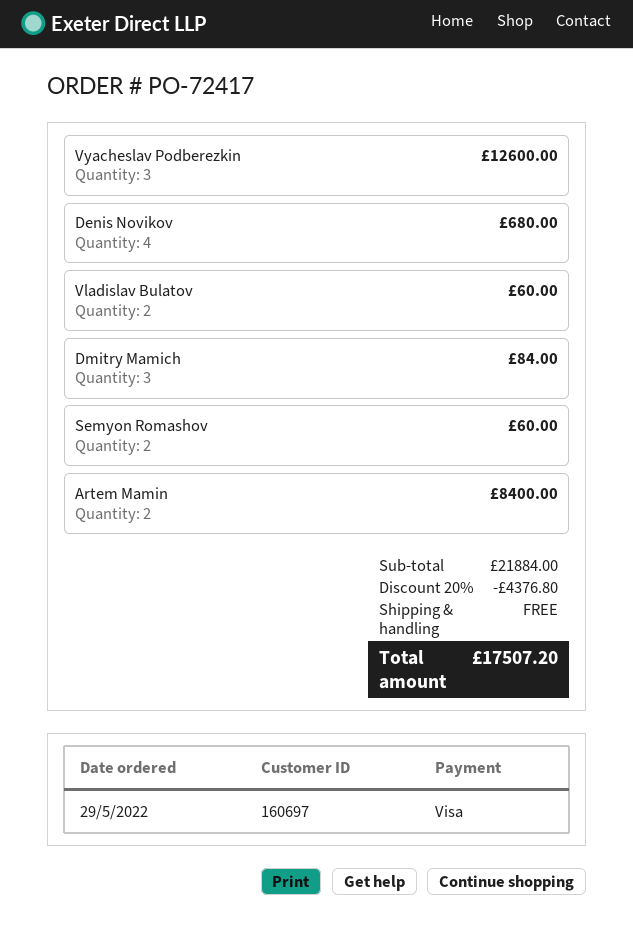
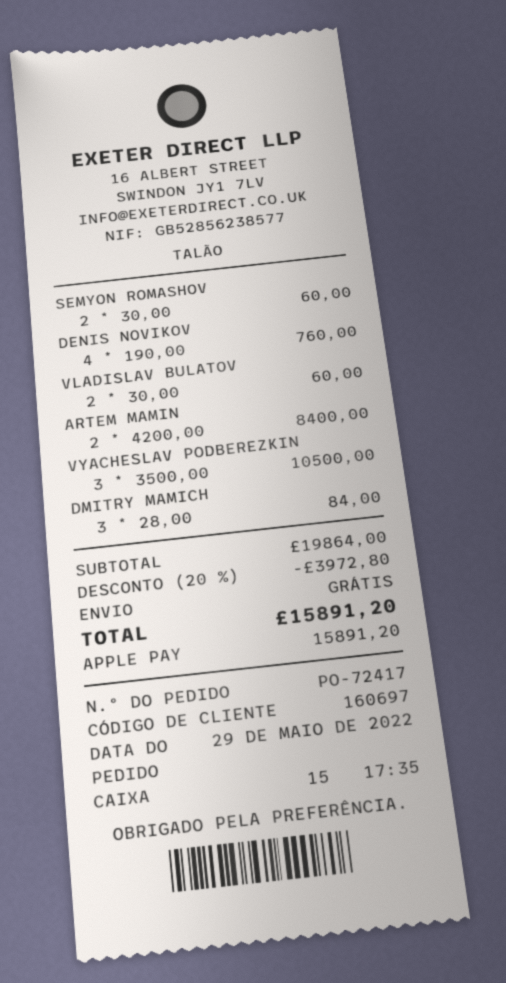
payment method: Visa -> Apple Pay
Vyacheslav Podberezkin: 3 for 12600.00 -> 3 for 10500.00
Denis Novikov: 4 for 680.00 -> 4 for 760.00
subtotal: 21884.00 -> 19864.00
discount: 20% = 4376.80 -> 20% = 3972.80
total: 17507.20 -> 15891.20

